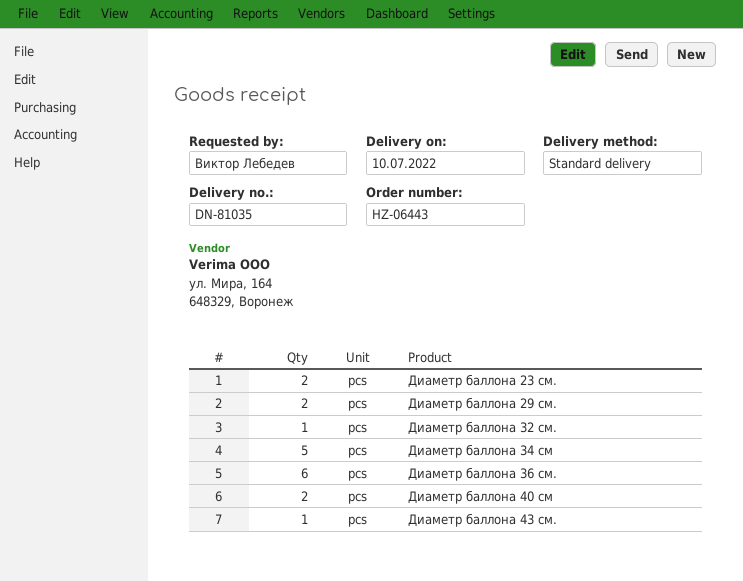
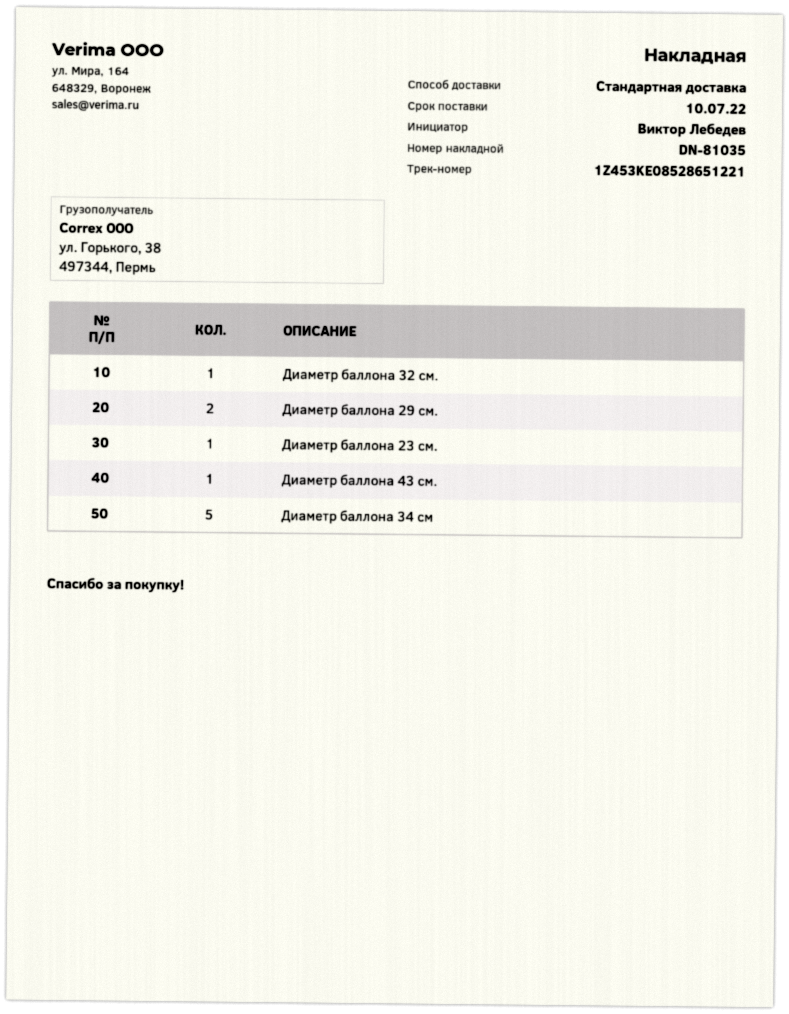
Диаметр баллона 23 см.: 2 -> 1
Диаметр баллона 36 см.: 6 -> none
Диаметр баллона 40 см: 2 -> none

